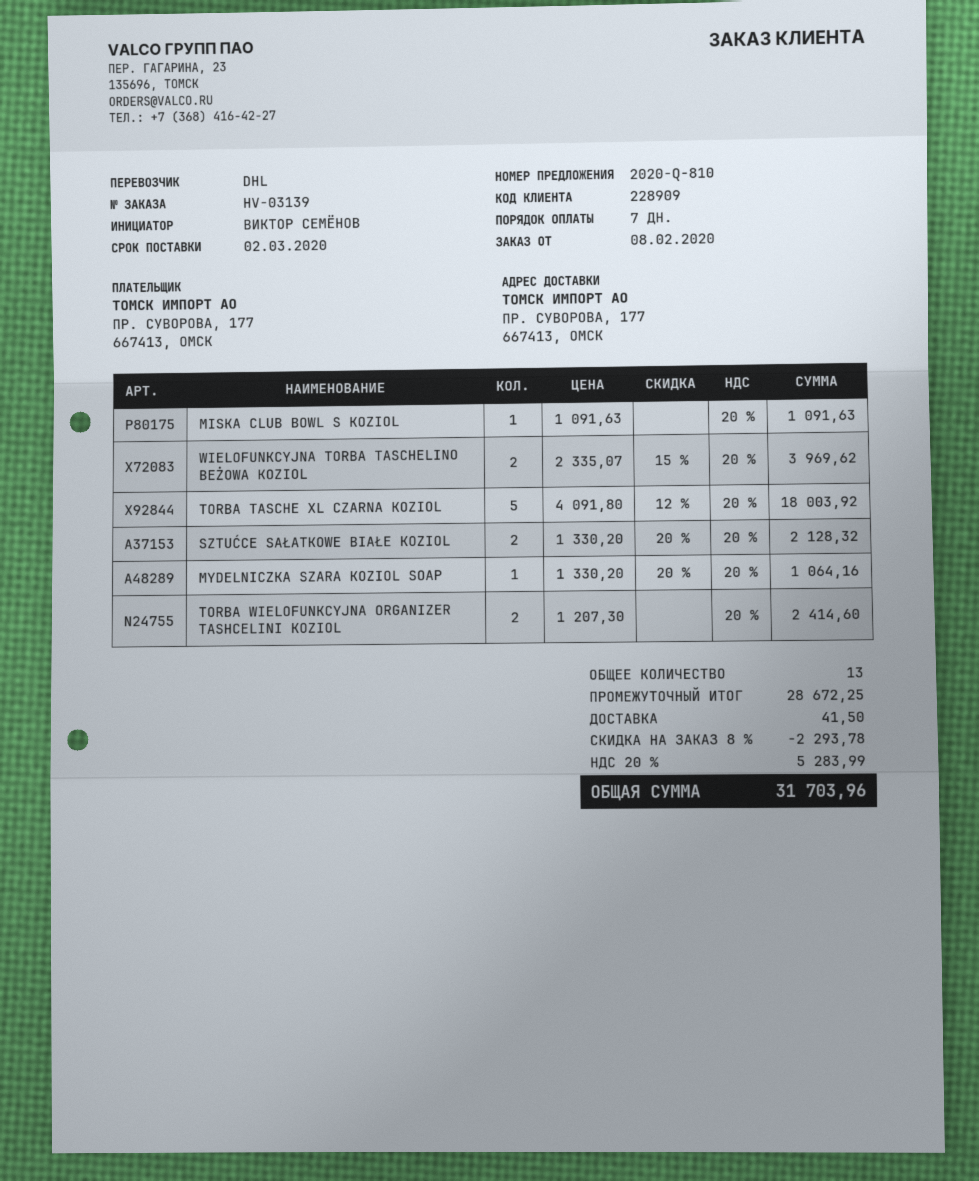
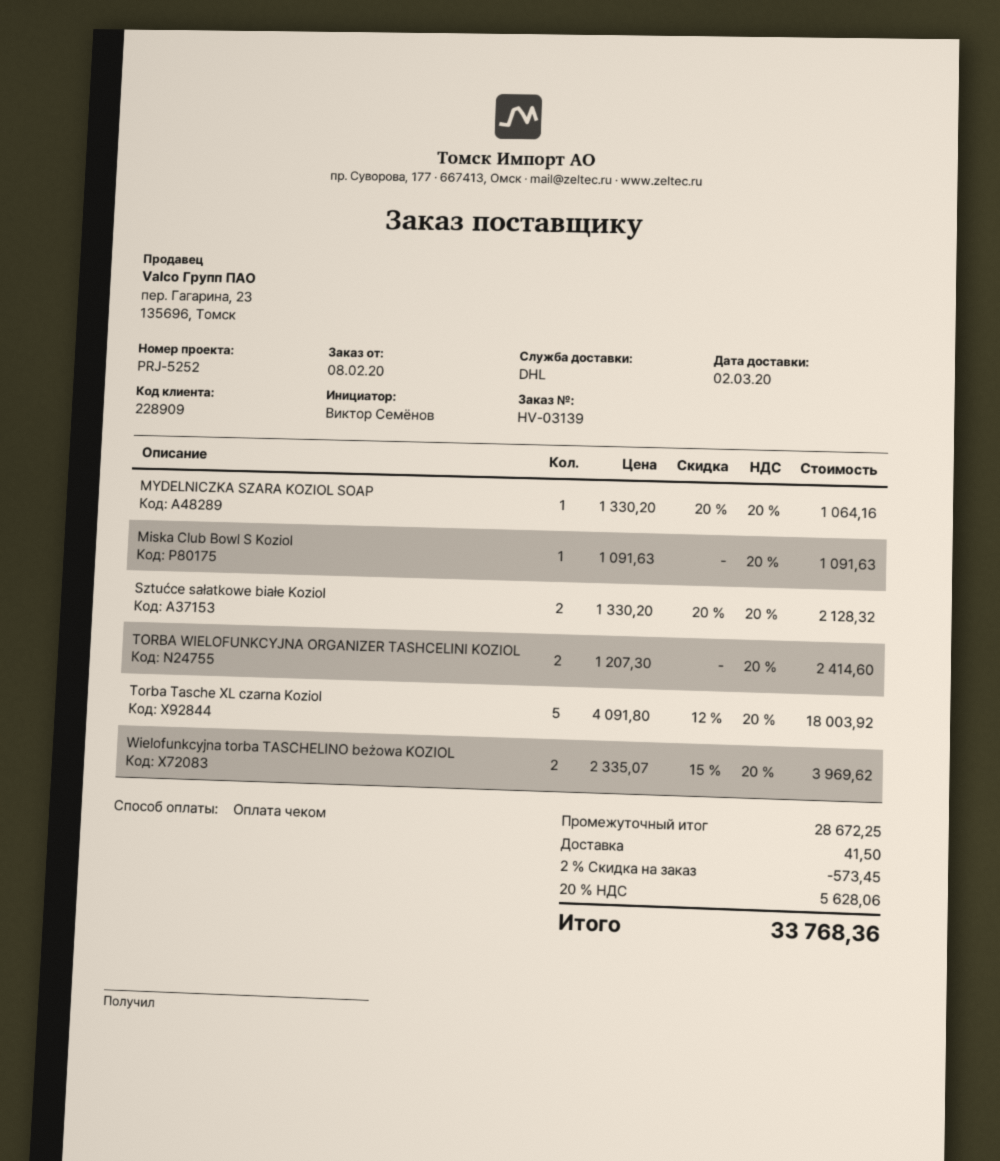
discount: 8% = 2293.78 -> 2% = 573.45
tax: 20% = 5283.99 -> 20% = 5628.06
total: 31703.96 -> 33768.36

